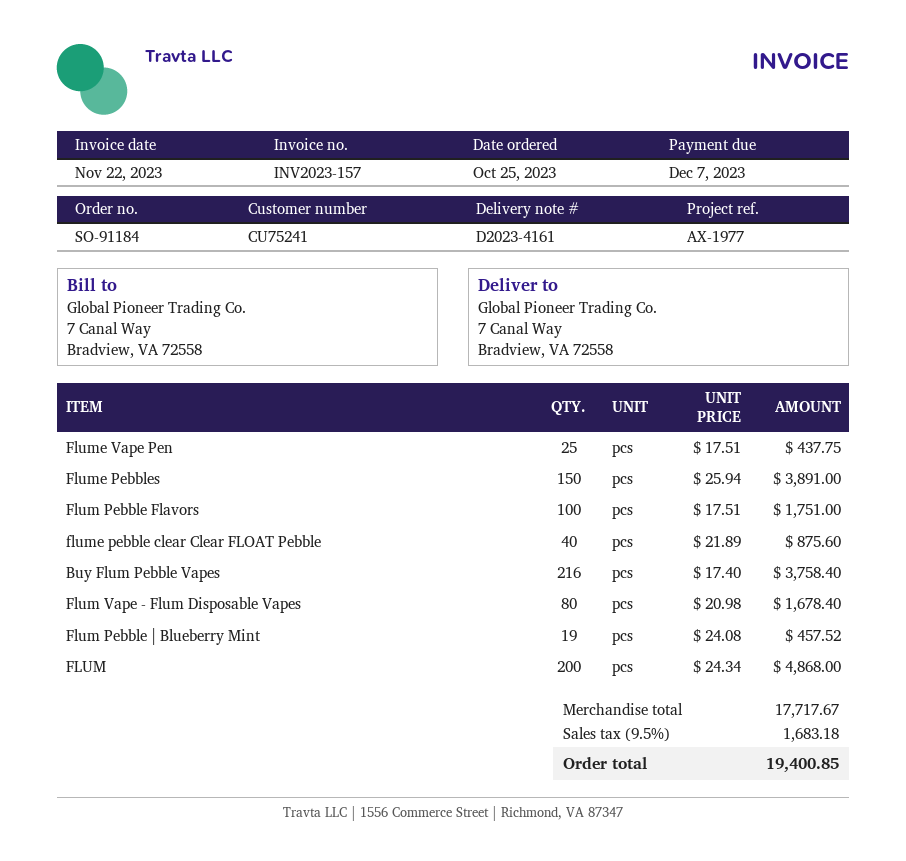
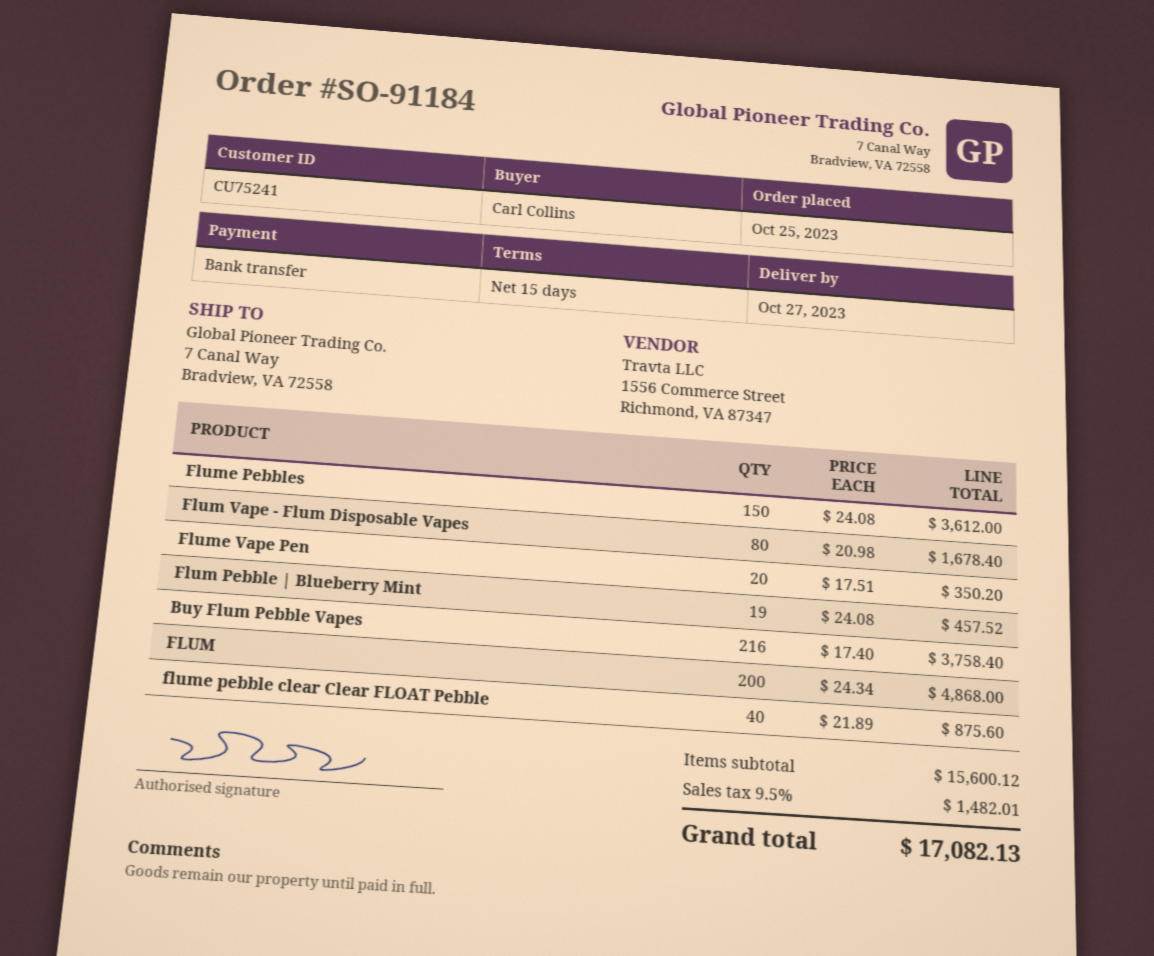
Flume Vape Pen: 25 x 17.51 = 437.75 -> 20 x 17.51 = 350.20
Flume Pebbles: 150 x 25.94 = 3891.00 -> 150 x 24.08 = 3612.00
Flum Pebble Flavors: 100 x 17.51 = 1751.00 -> none
subtotal: 17717.67 -> 15600.12
tax: 9.5% = 1683.18 -> 9.5% = 1482.01
total: 19400.85 -> 17082.13

